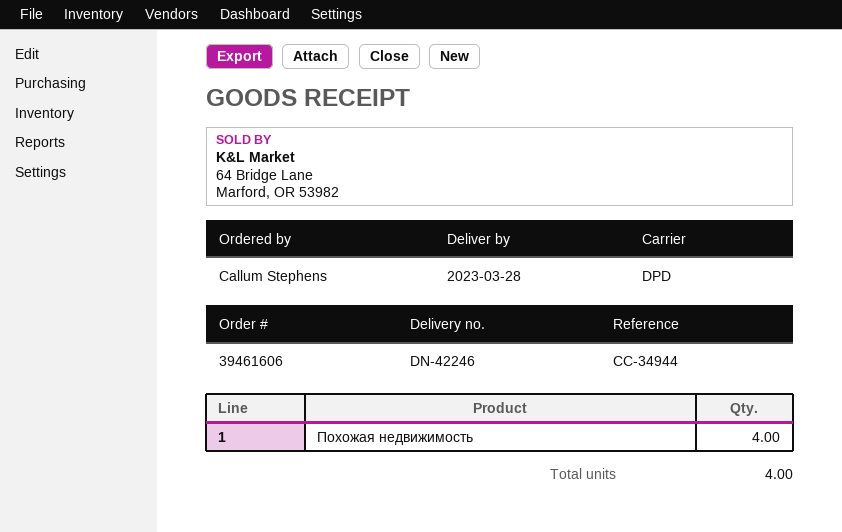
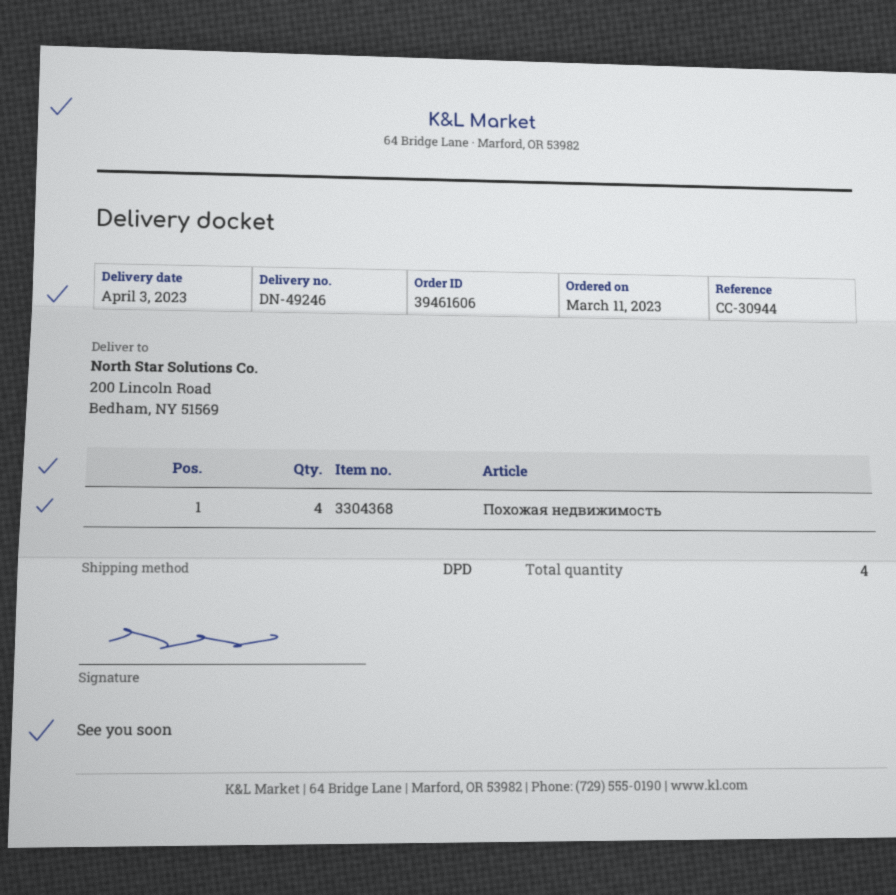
delivery note number: DN-42246 -> DN-49246
delivery date: 2023-03-28 -> 2023-04-03
reference: CC-34944 -> CC-30944

